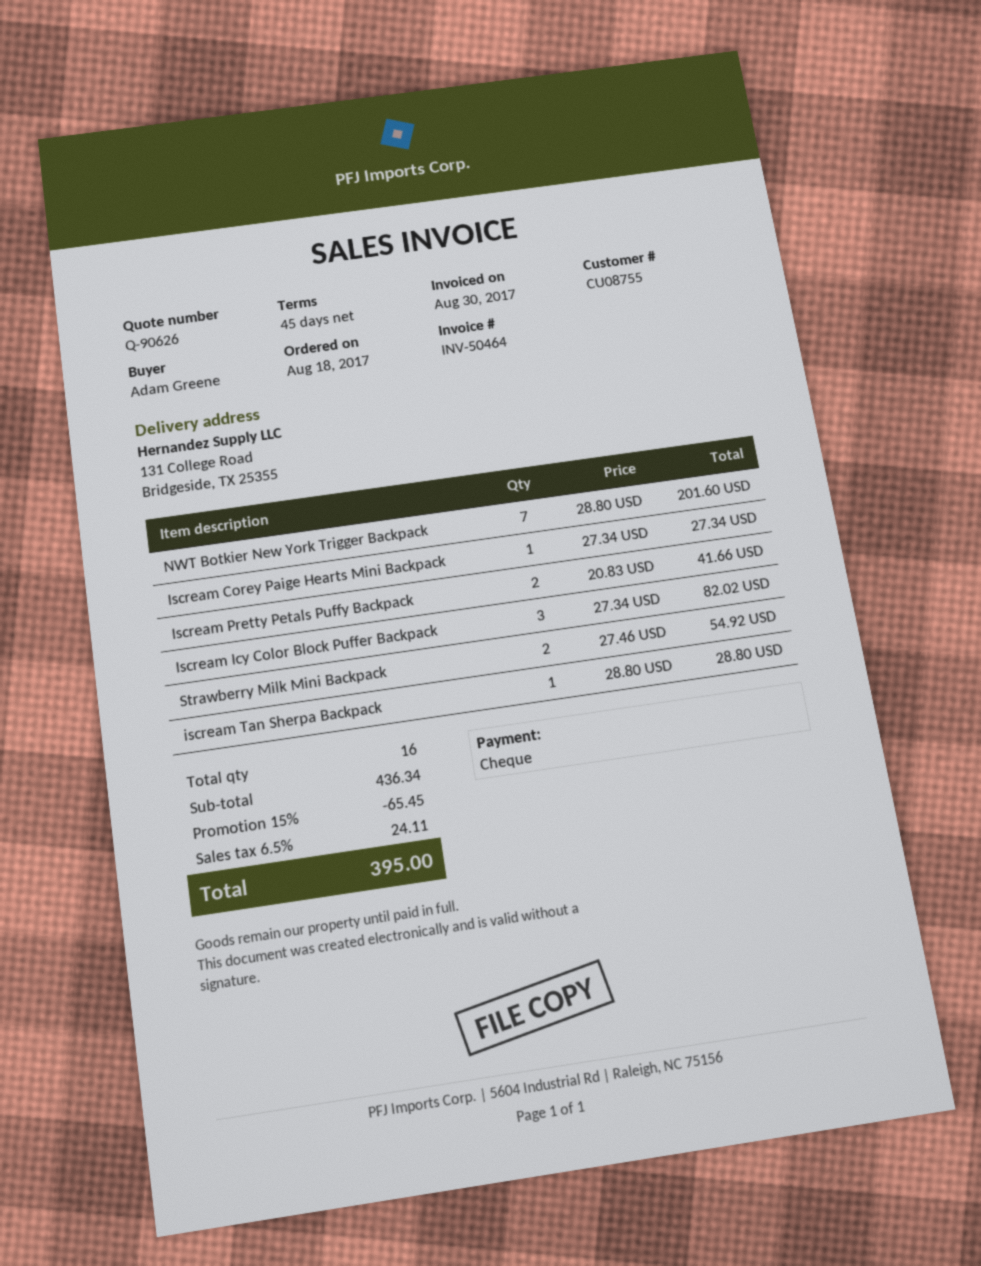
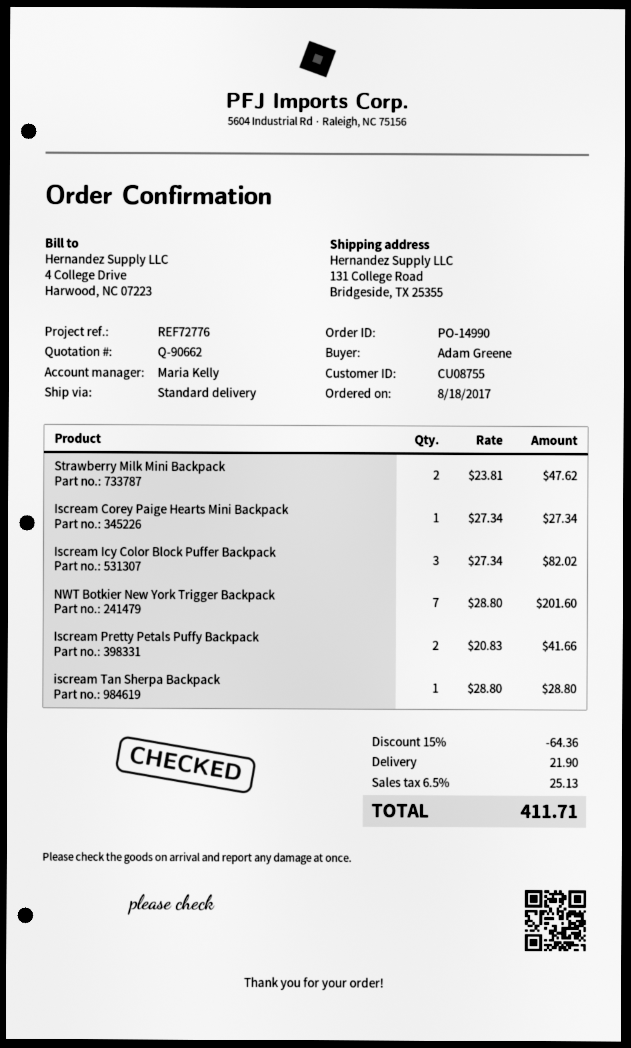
quote number: Q-90626 -> Q-90662
Strawberry Milk Mini Backpack: 2 x 27.46 = 54.92 -> 2 x 23.81 = 47.62
discount: 15% = 65.45 -> 15% = 64.36
shipping: none -> 21.90
tax: 6.5% = 24.11 -> 6.5% = 25.13
total: 395.00 -> 411.71

